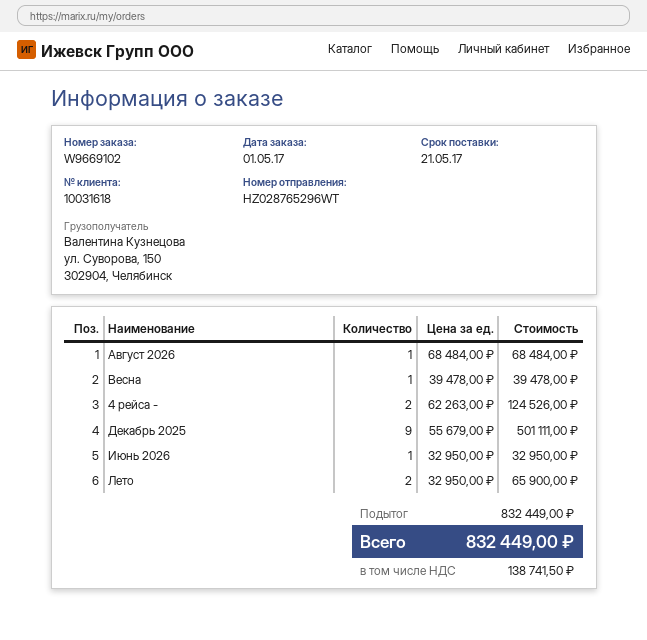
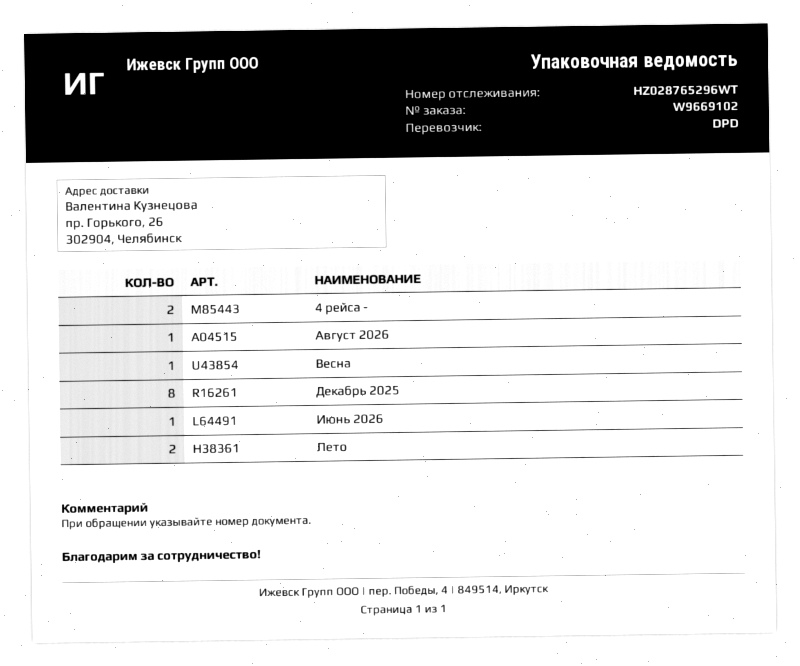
ship to: ул. Суворова, 150, 302904, Челябинск -> пр. Горького, 26, 302904, Челябинск
Декабрь 2025: 9 -> 8

